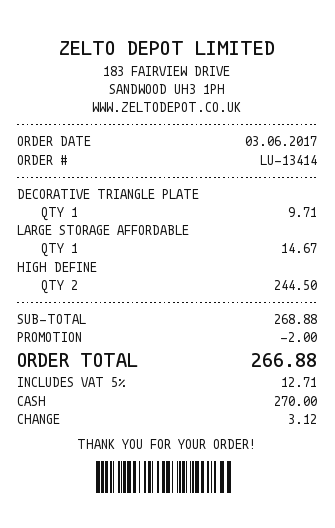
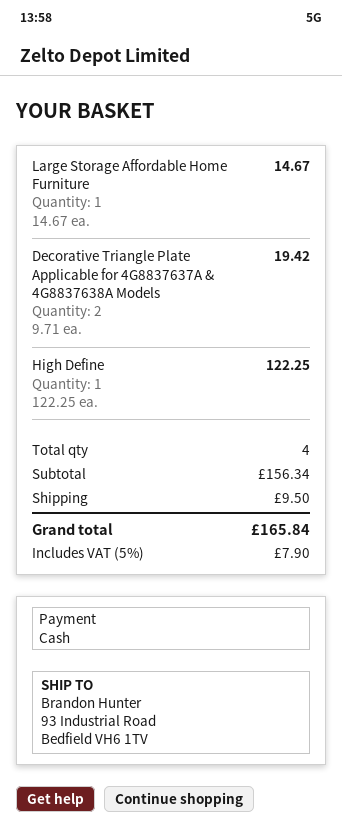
DECORATIVE TRIANGLE PLATE: 1 for 9.71 -> 2 for 19.42
HIGH DEFINE: 2 for 244.50 -> 1 for 122.25
subtotal: 268.88 -> 156.34
discount: 2.00 -> none
shipping: none -> 9.50
tax: 5% = 12.71 -> 5% = 7.90
total: 266.88 -> 165.84

